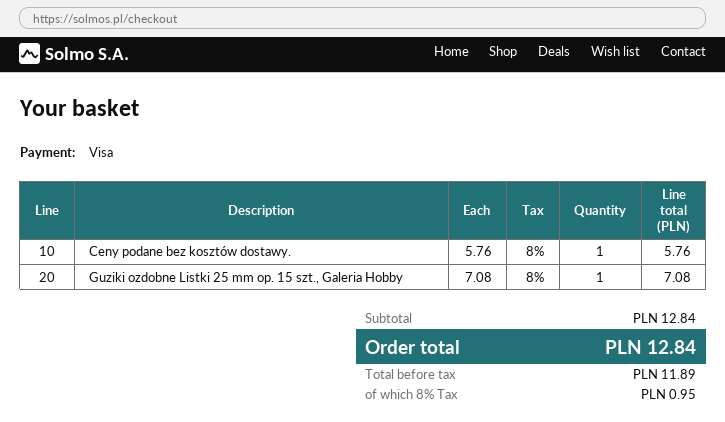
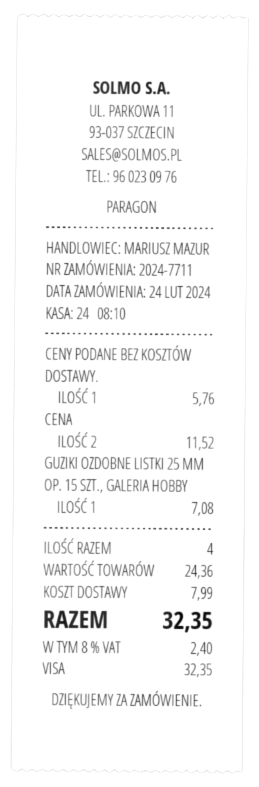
CENA: none -> 2 for 11.52
subtotal: 12.84 -> 24.36
shipping: none -> 7.99
tax: 8% = 0.95 -> 8% = 2.40
total: 12.84 -> 32.35

